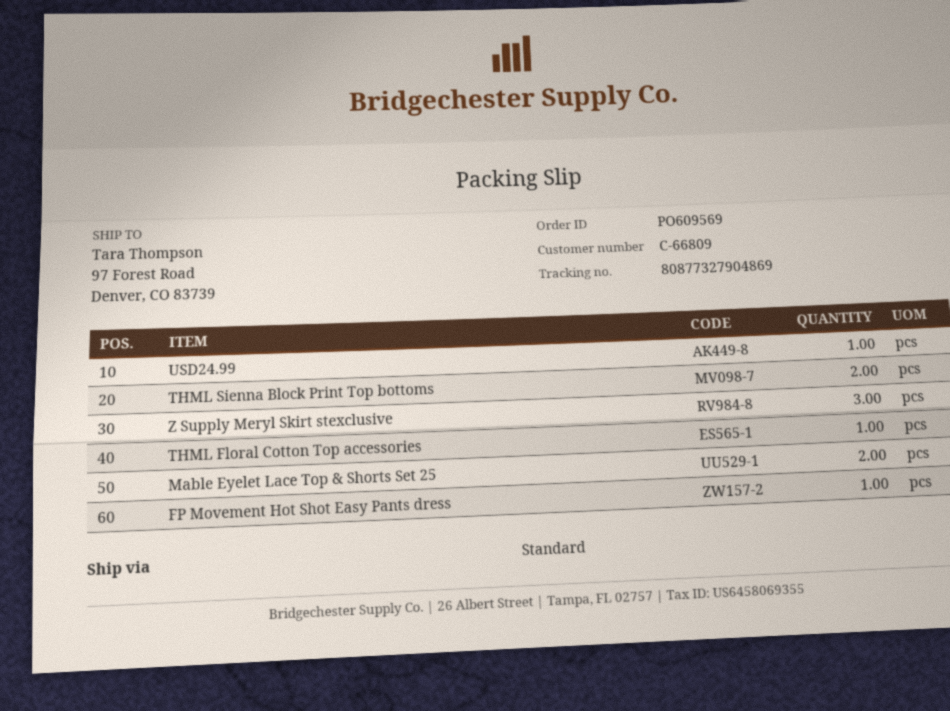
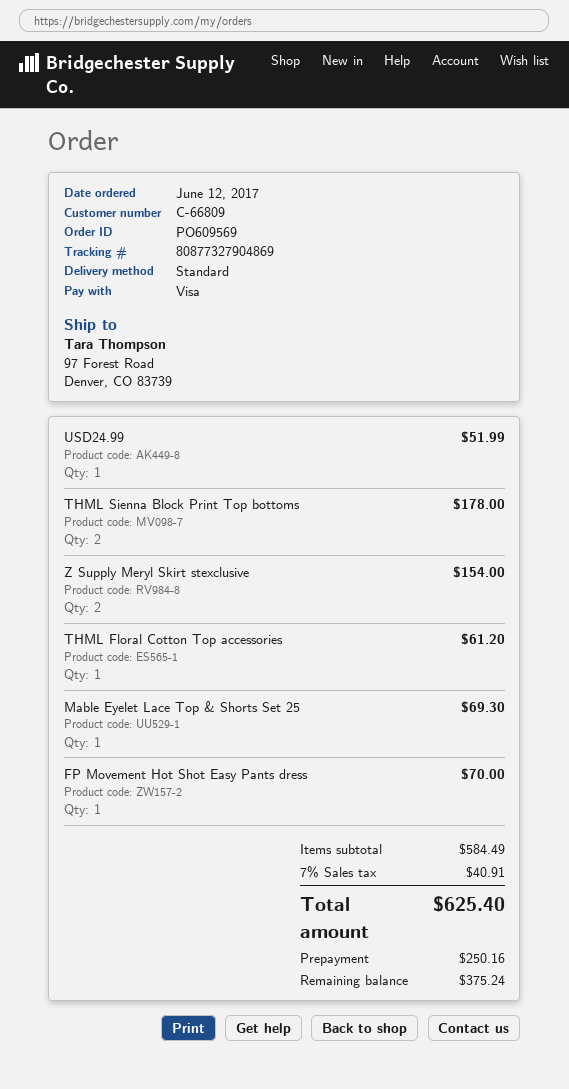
Z Supply Meryl Skirt stexclusive: 3 -> 2
Mable Eyelet Lace Top & Shorts Set 25: 2 -> 1

